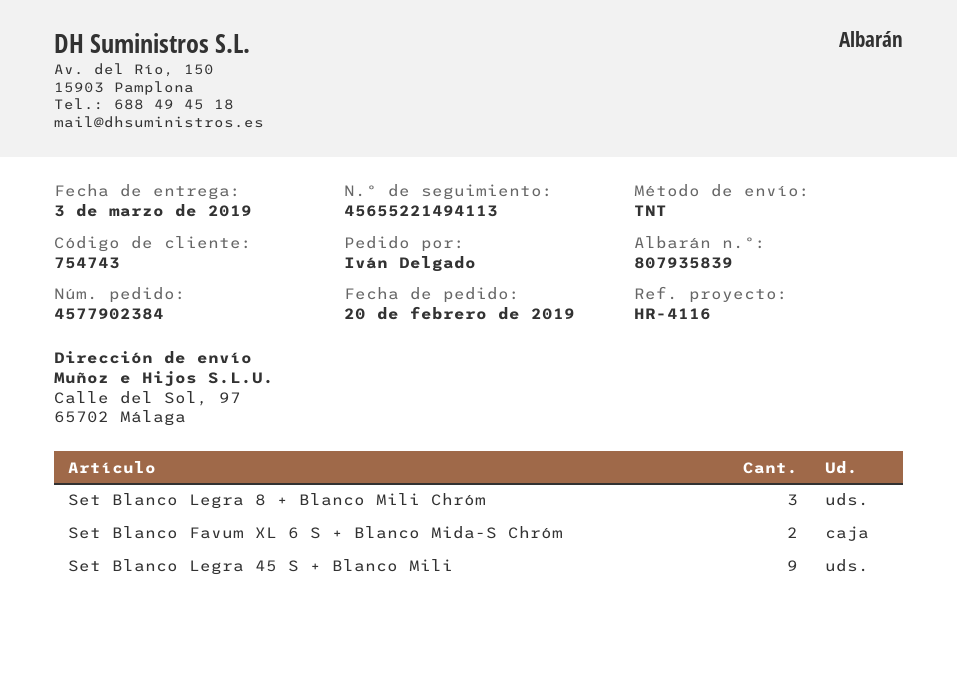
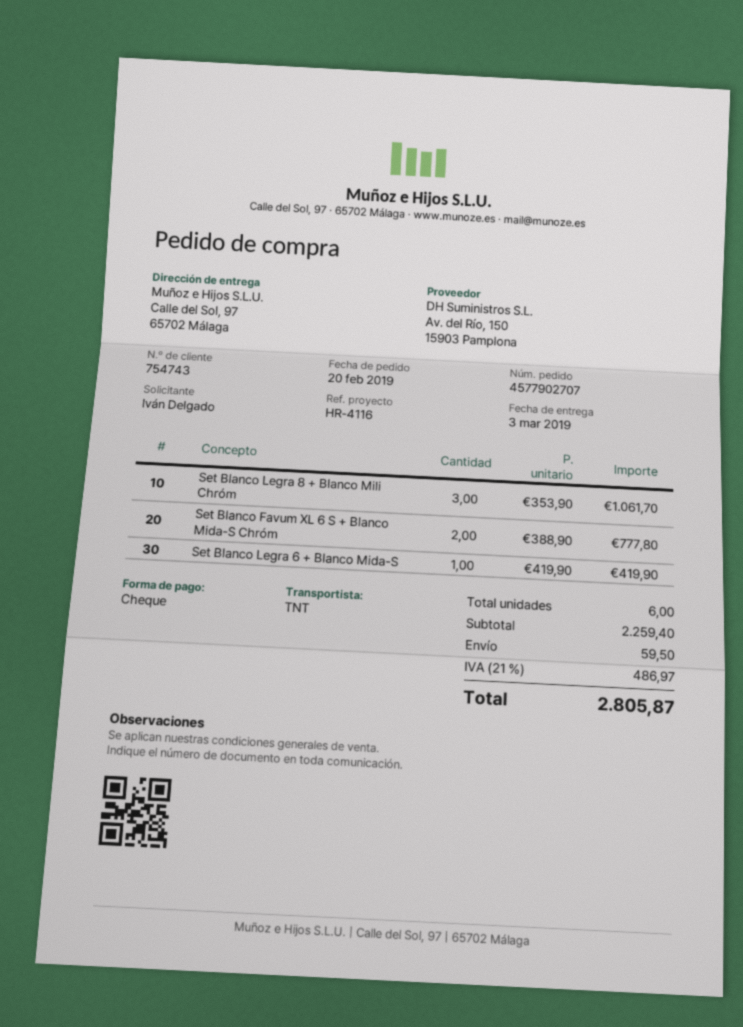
order number: 4577902384 -> 4577902707
Set Blanco Legra 45 S + Blanco Mili: 9 -> none
Set Blanco Legra 6 + Blanco Mida-S: none -> 1

